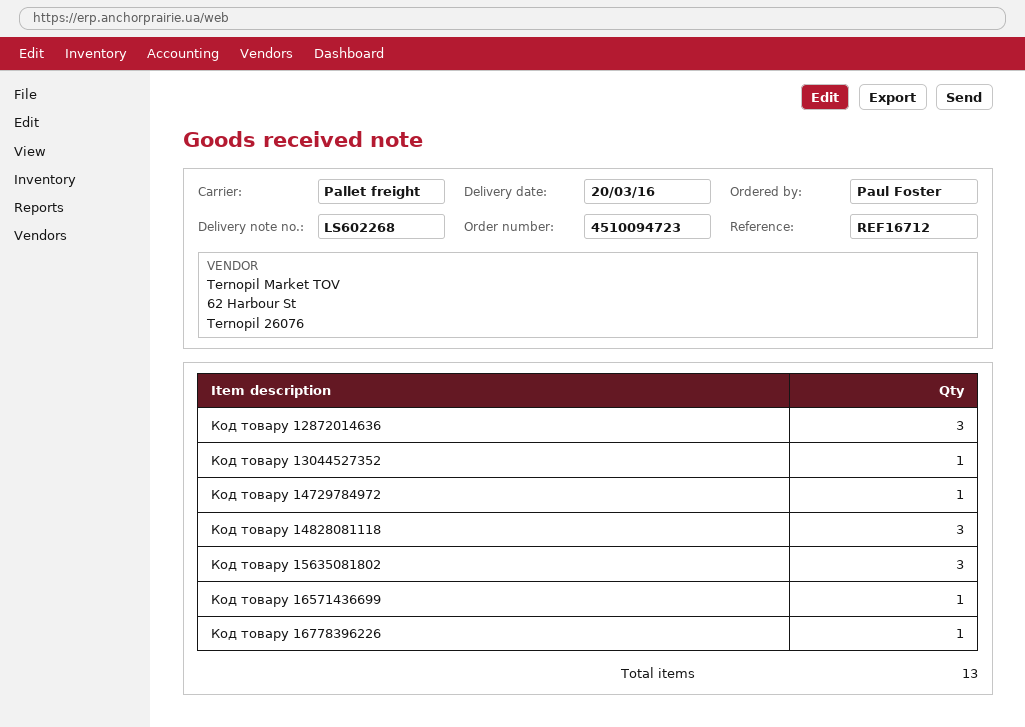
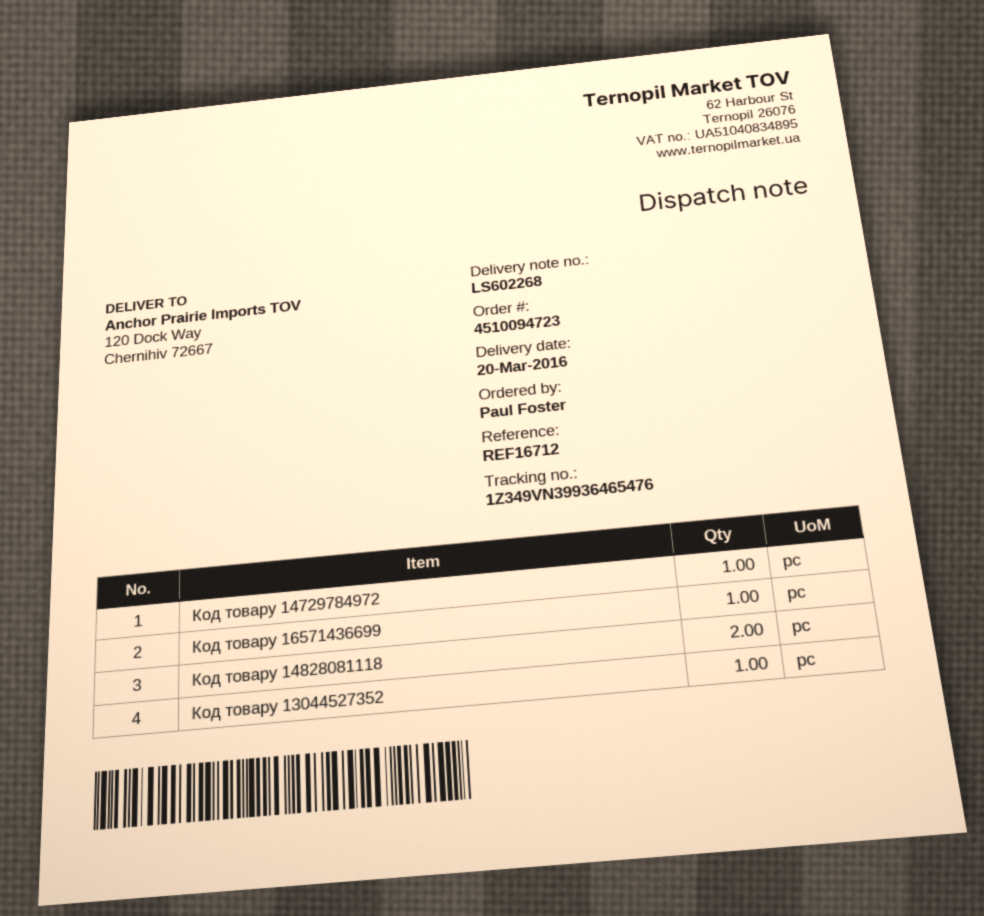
Код товару 12872014636: 3 -> none
Код товару 14828081118: 3 -> 2
Код товару 15635081802: 3 -> none
Код товару 16778396226: 1 -> none

